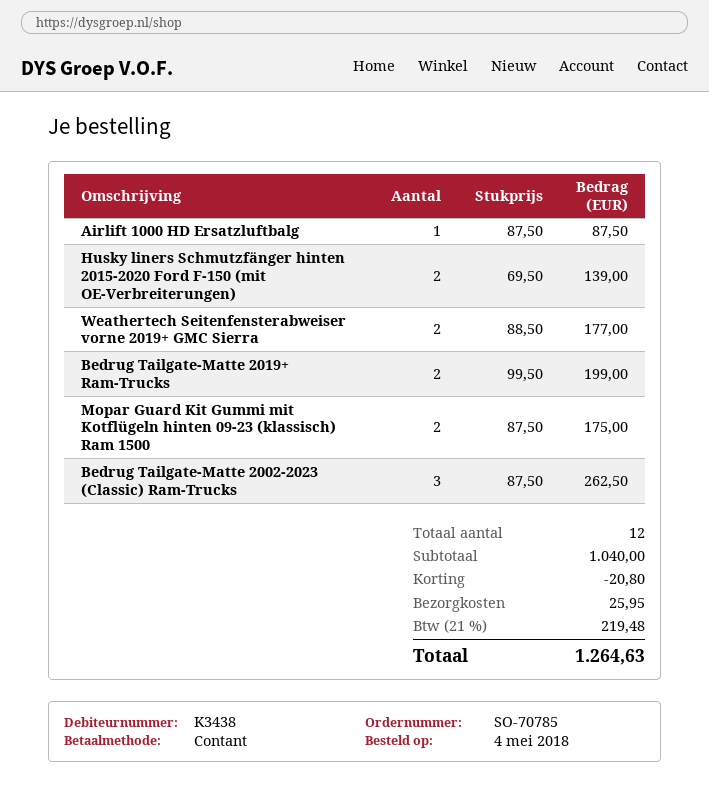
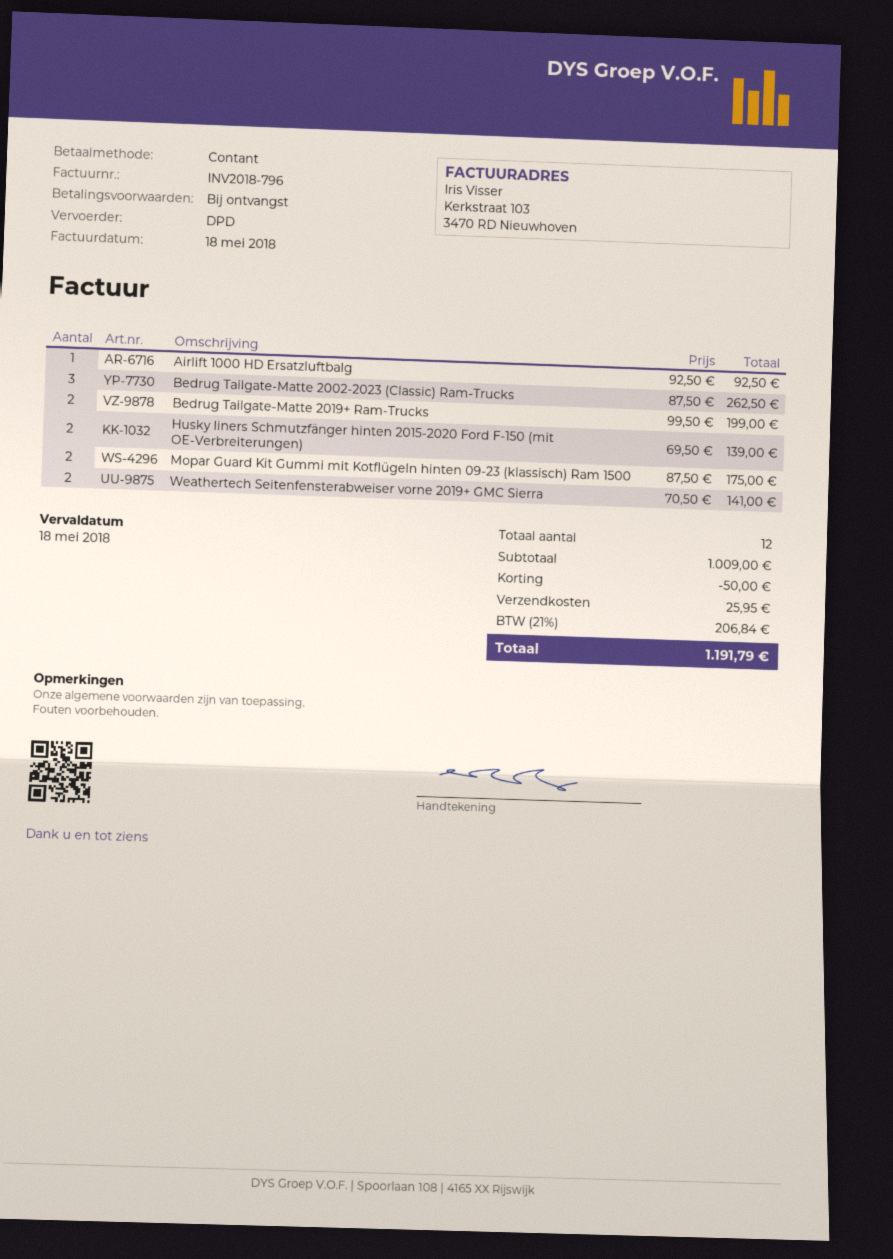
Airlift 1000 HD Ersatzluftbalg: 1 x 87.50 = 87.50 -> 1 x 92.50 = 92.50
Weathertech Seitenfensterabweiser vorne 2019+ GMC Sierra: 2 x 88.50 = 177.00 -> 2 x 70.50 = 141.00
subtotal: 1040.00 -> 1009.00
discount: 20.80 -> 50.00
tax: 21% = 219.48 -> 21% = 206.84
total: 1264.63 -> 1191.79

